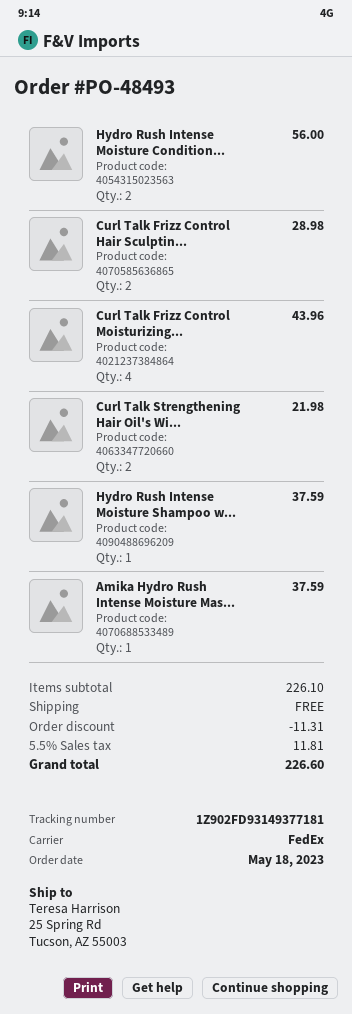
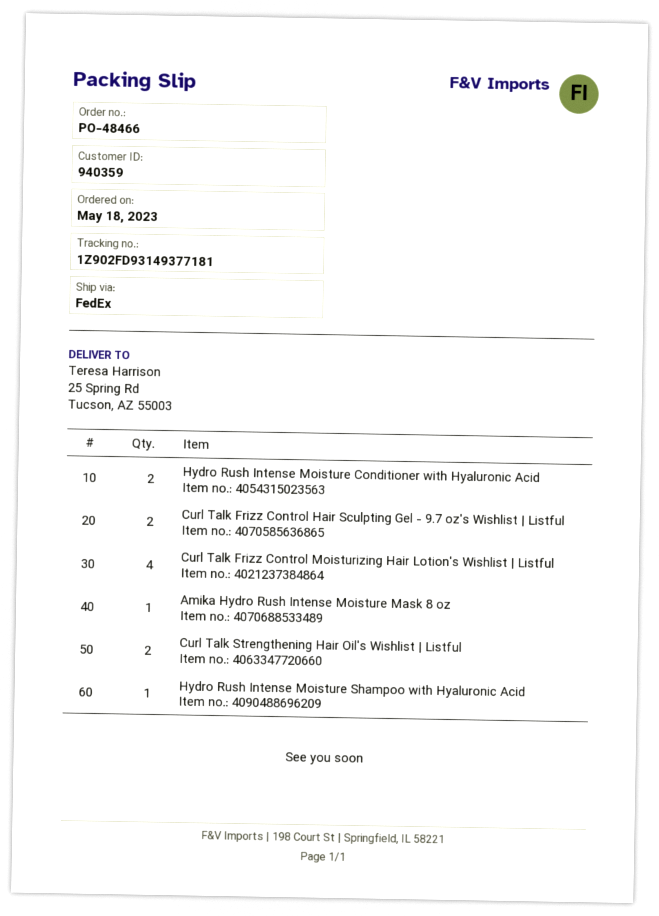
order number: PO-48493 -> PO-48466

